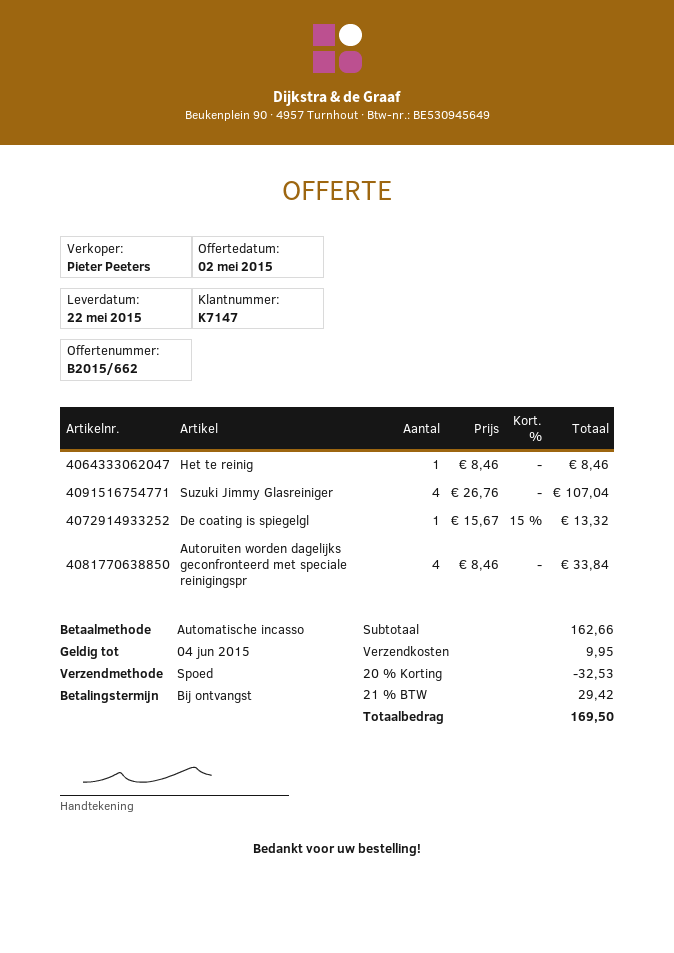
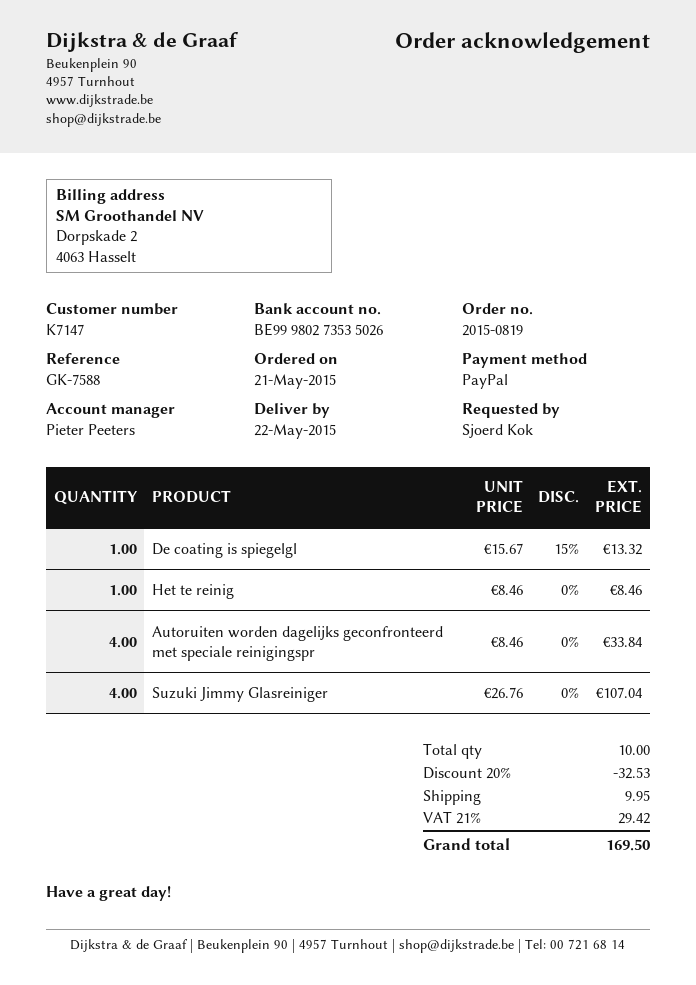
payment method: direct debit -> PayPal

